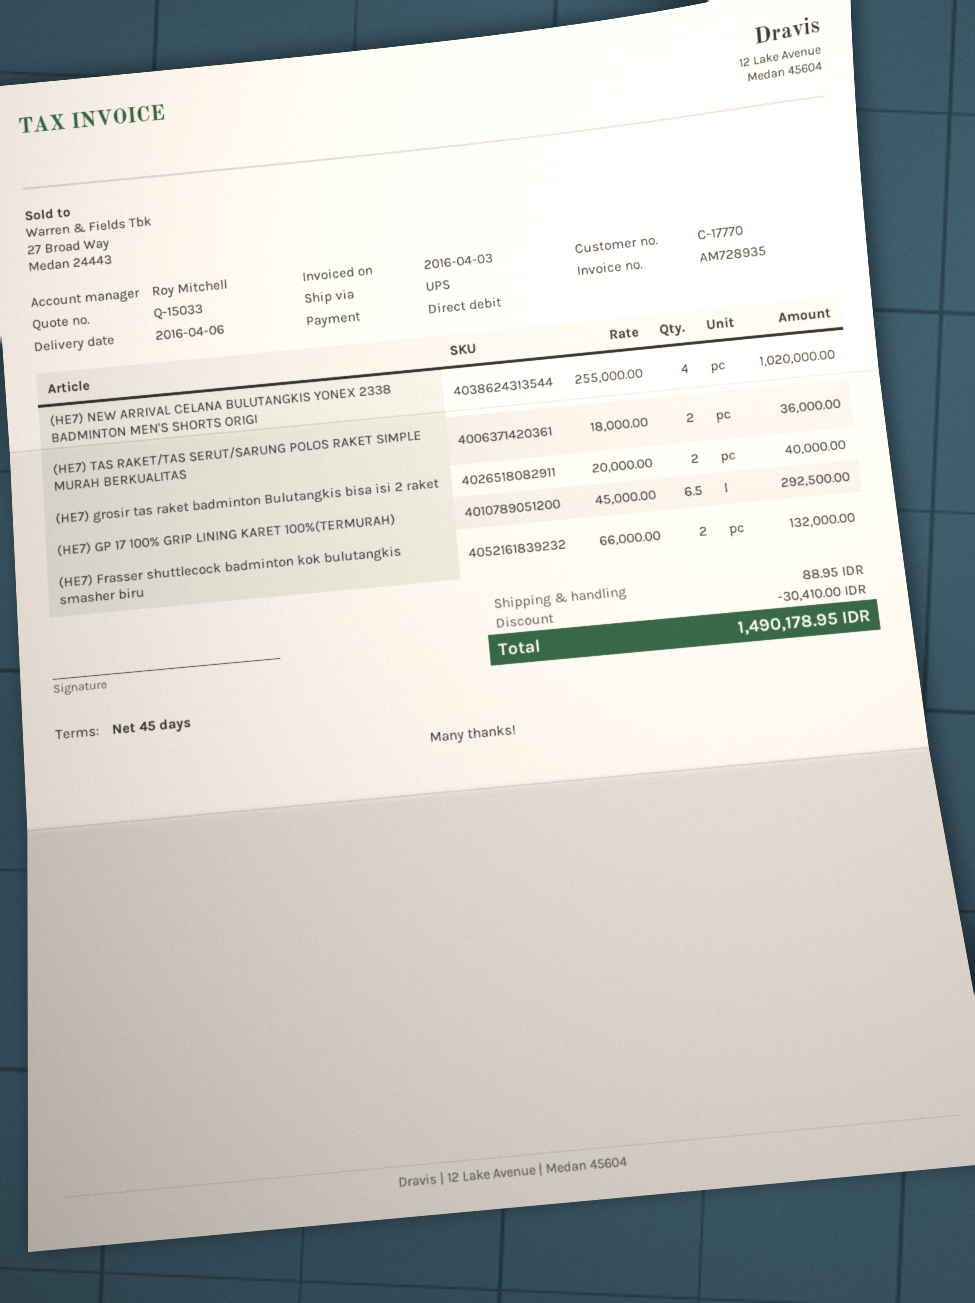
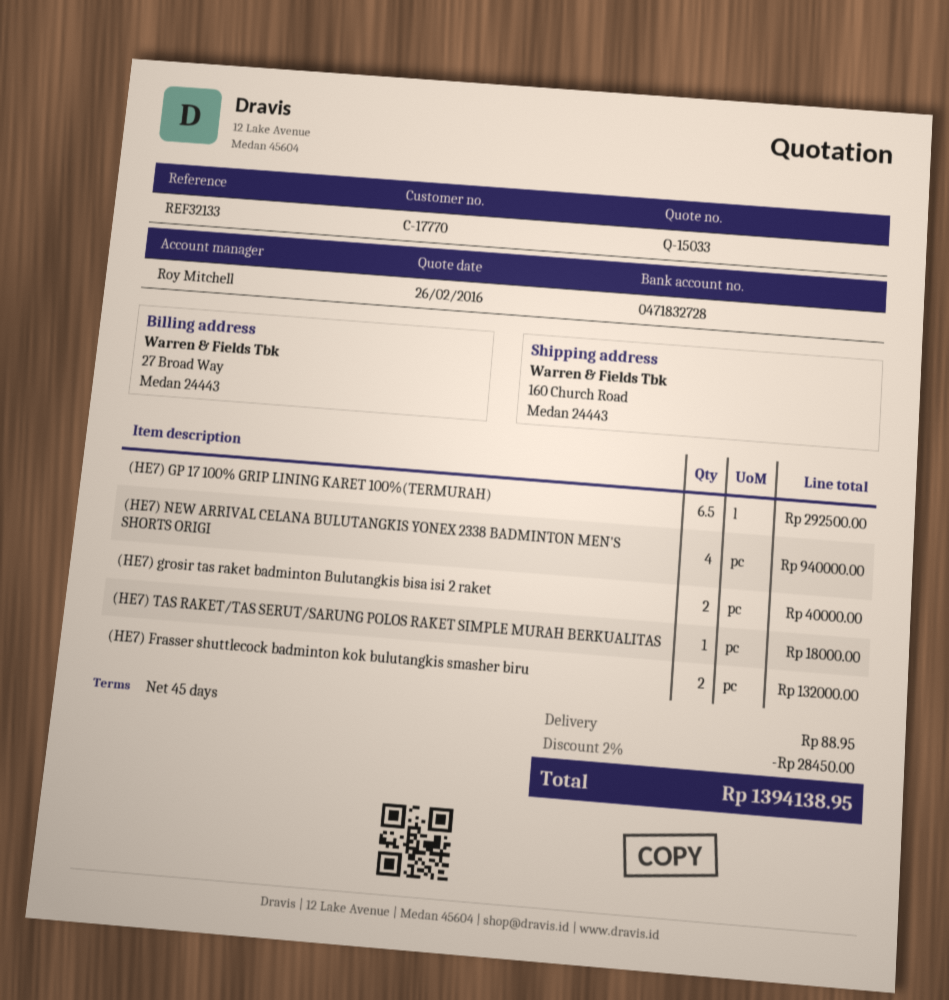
(HE7) NEW ARRIVAL CELANA BULUTANGKIS YONEX 2338 BADMINTON MEN'S SHORTS ORIGI: 4 for 1020000.00 -> 4 for 940000.00
(HE7) TAS RAKET/TAS SERUT/SARUNG POLOS RAKET SIMPLE MURAH BERKUALITAS: 2 for 36000.00 -> 1 for 18000.00
discount: 30410.00 -> 28450.00
total: 1490178.95 -> 1394138.95

